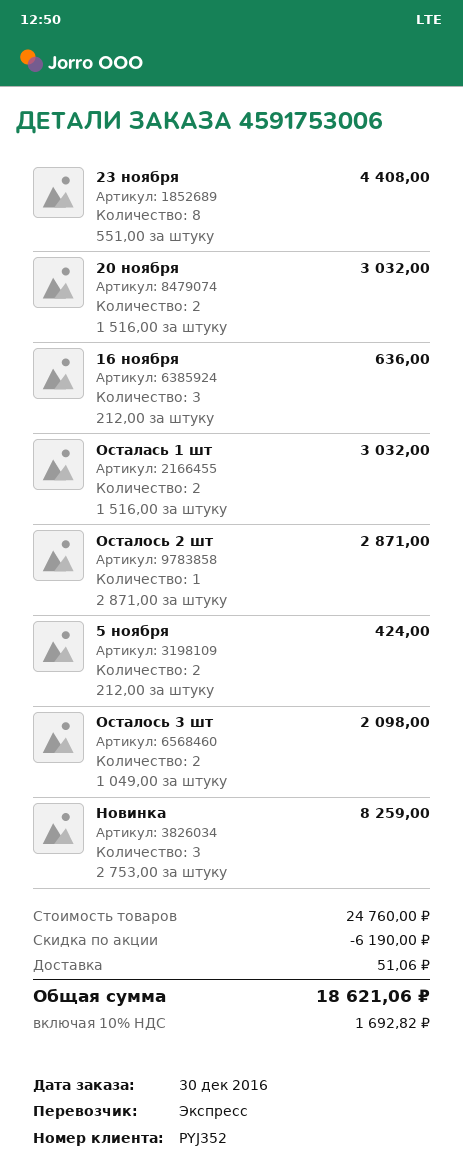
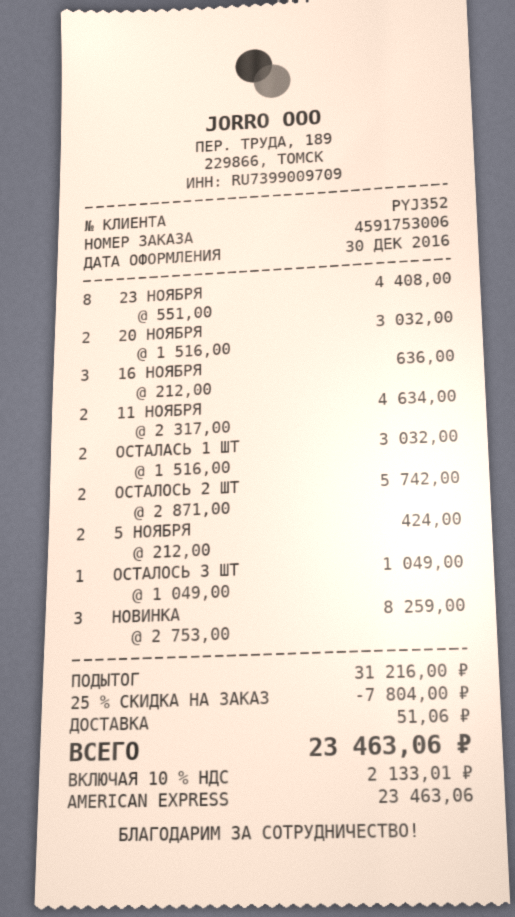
Осталось 2 шт: 1 x 2871.00 = 2871.00 -> 2 x 2871.00 = 5742.00
Осталось 3 шт: 2 x 1049.00 = 2098.00 -> 1 x 1049.00 = 1049.00
11 НОЯБРЯ: none -> 2 x 2317.00 = 4634.00
subtotal: 24760.00 -> 31216.00
discount: 6190.00 -> 7804.00
tax: 10% = 1692.82 -> 10% = 2133.01
total: 18621.06 -> 23463.06

